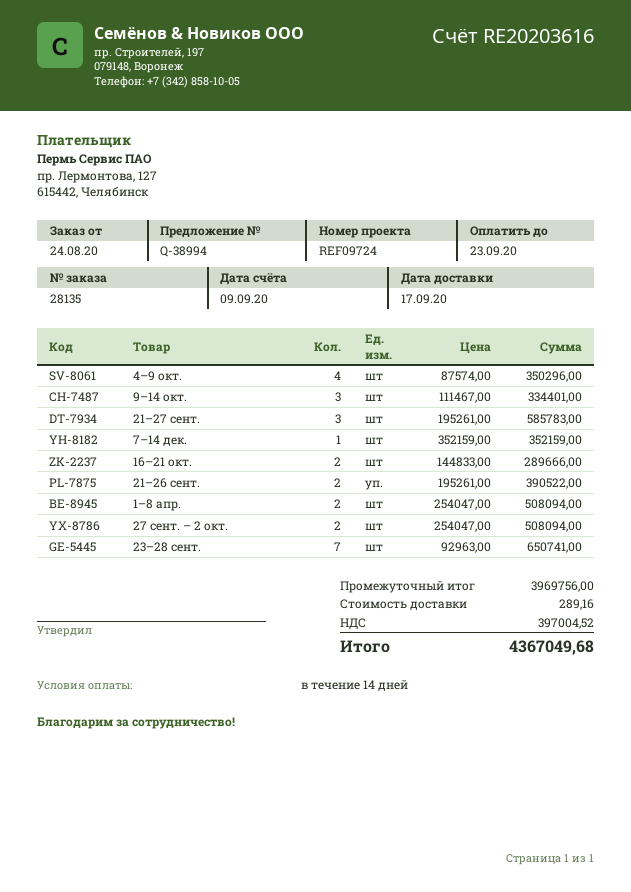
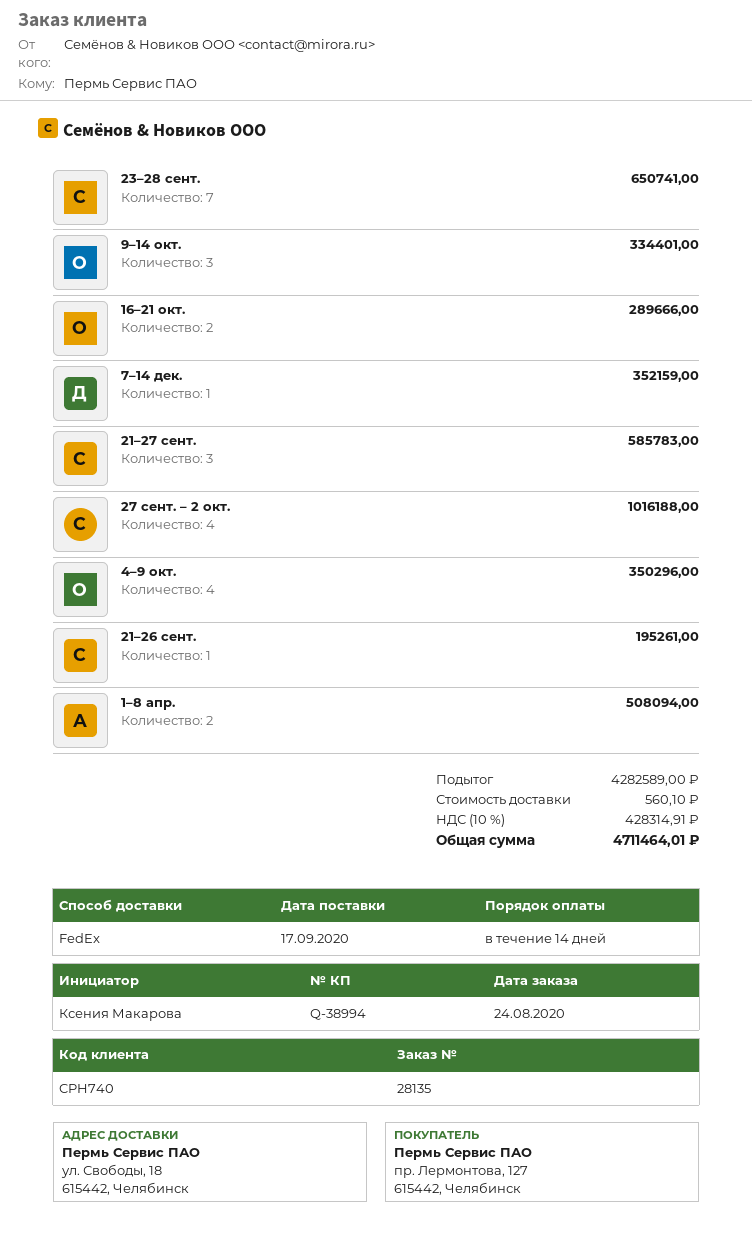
21–26 сент.: 2 for 390522.00 -> 1 for 195261.00
27 сент. – 2 окт.: 2 for 508094.00 -> 4 for 1016188.00
subtotal: 3969756.00 -> 4282589.00
shipping: 289.16 -> 560.10
tax: 397004.52 -> 428314.91
total: 4367049.68 -> 4711464.01

